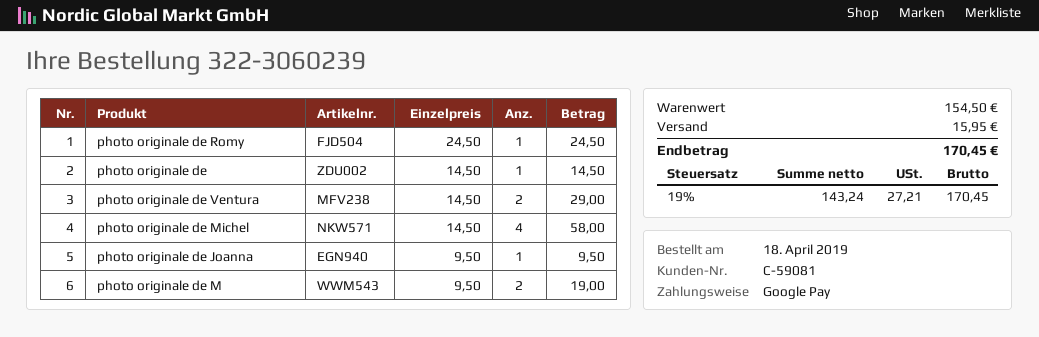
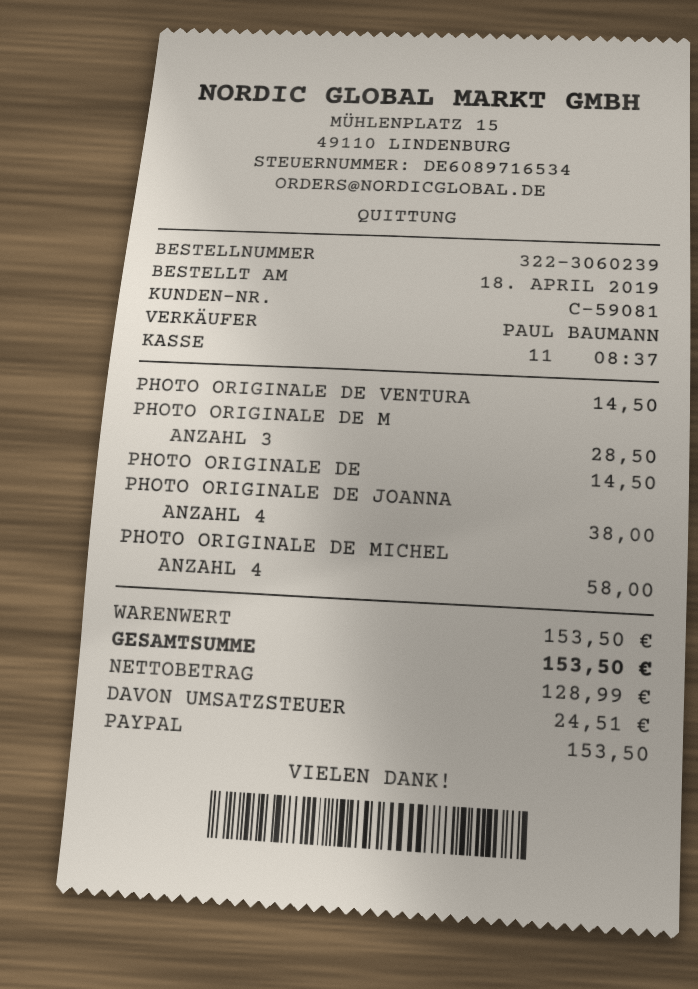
payment method: Google Pay -> PayPal
photo originale de Romy: 1 for 24.50 -> none
photo originale de Ventura: 2 for 29.00 -> 1 for 14.50
photo originale de Joanna: 1 for 9.50 -> 4 for 38.00
photo originale de M: 2 for 19.00 -> 3 for 28.50
subtotal: 154.50 -> 153.50
shipping: 15.95 -> none
net: 143.24 -> 128.99
tax: 27.21 -> 24.51
total: 170.45 -> 153.50

